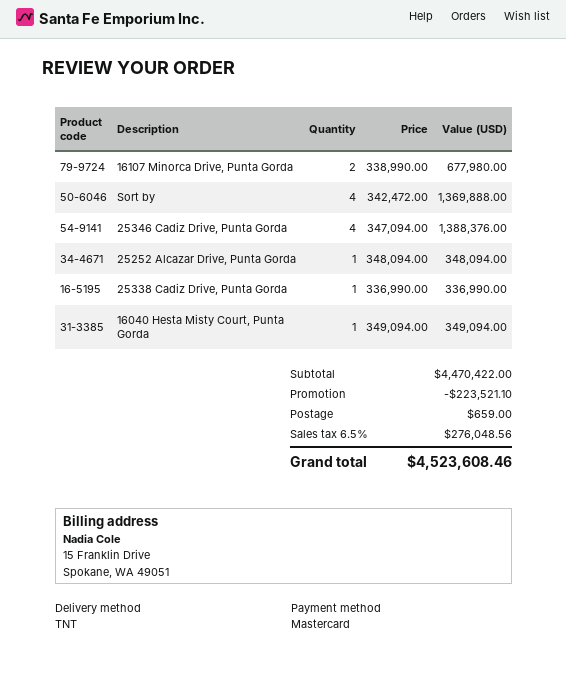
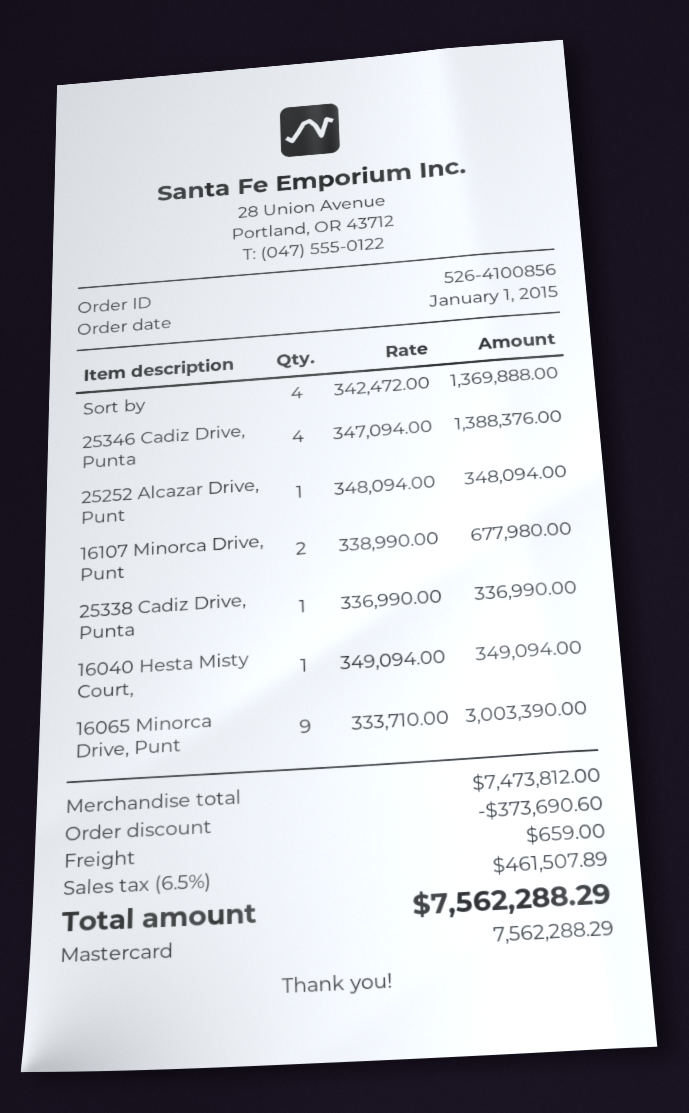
16065 Minorca Drive, Punt: none -> 9 x 333710.00 = 3003390.00
subtotal: 4470422.00 -> 7473812.00
discount: 223521.10 -> 373690.60
tax: 6.5% = 276048.56 -> 6.5% = 461507.89
total: 4523608.46 -> 7562288.29

